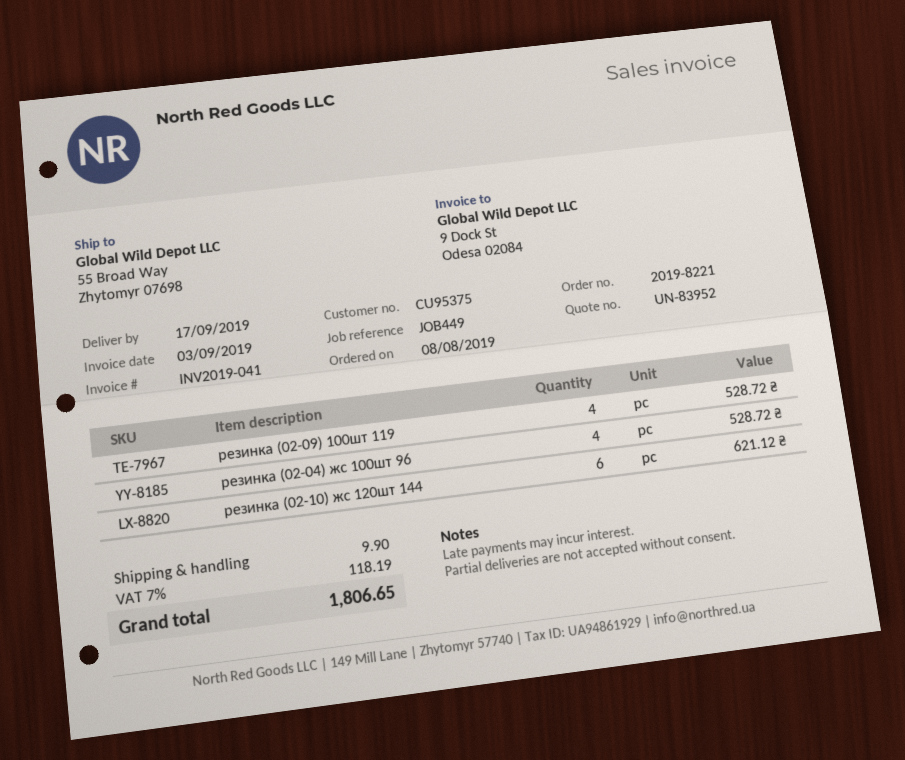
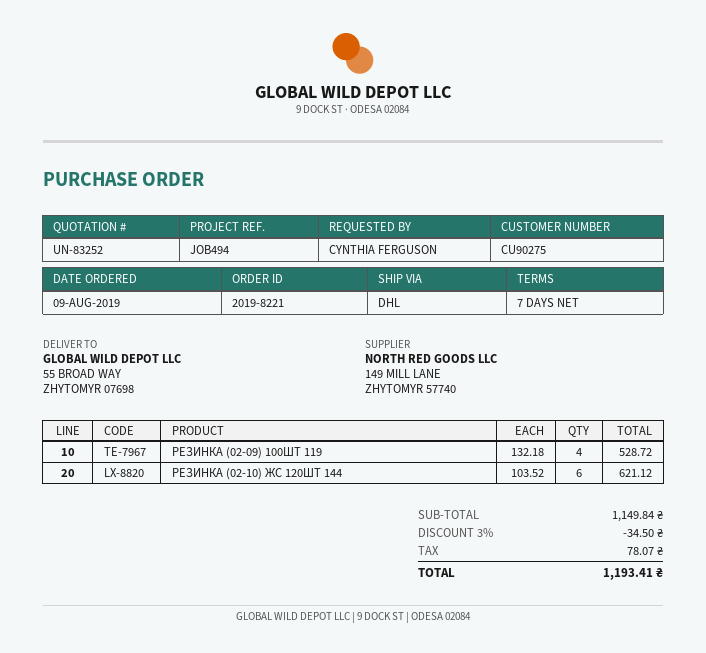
quote number: UN-83952 -> UN-83252
order date: 2019-08-08 -> 2019-08-09
customer number: CU95375 -> CU90275
reference: JOB449 -> JOB494
резинка (02-04) жс 100шт 96: 4 for 528.72 -> none
discount: none -> 3% = 34.50
shipping: 9.90 -> none
tax: 118.19 -> 78.07
total: 1806.65 -> 1193.41

